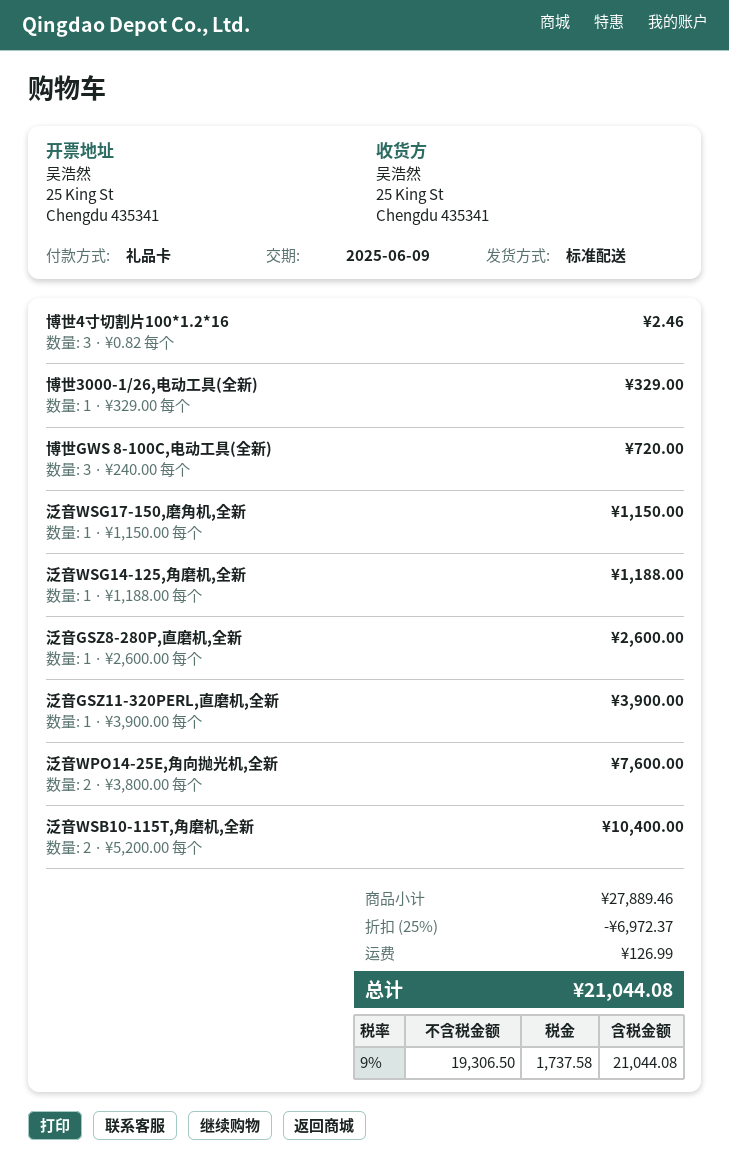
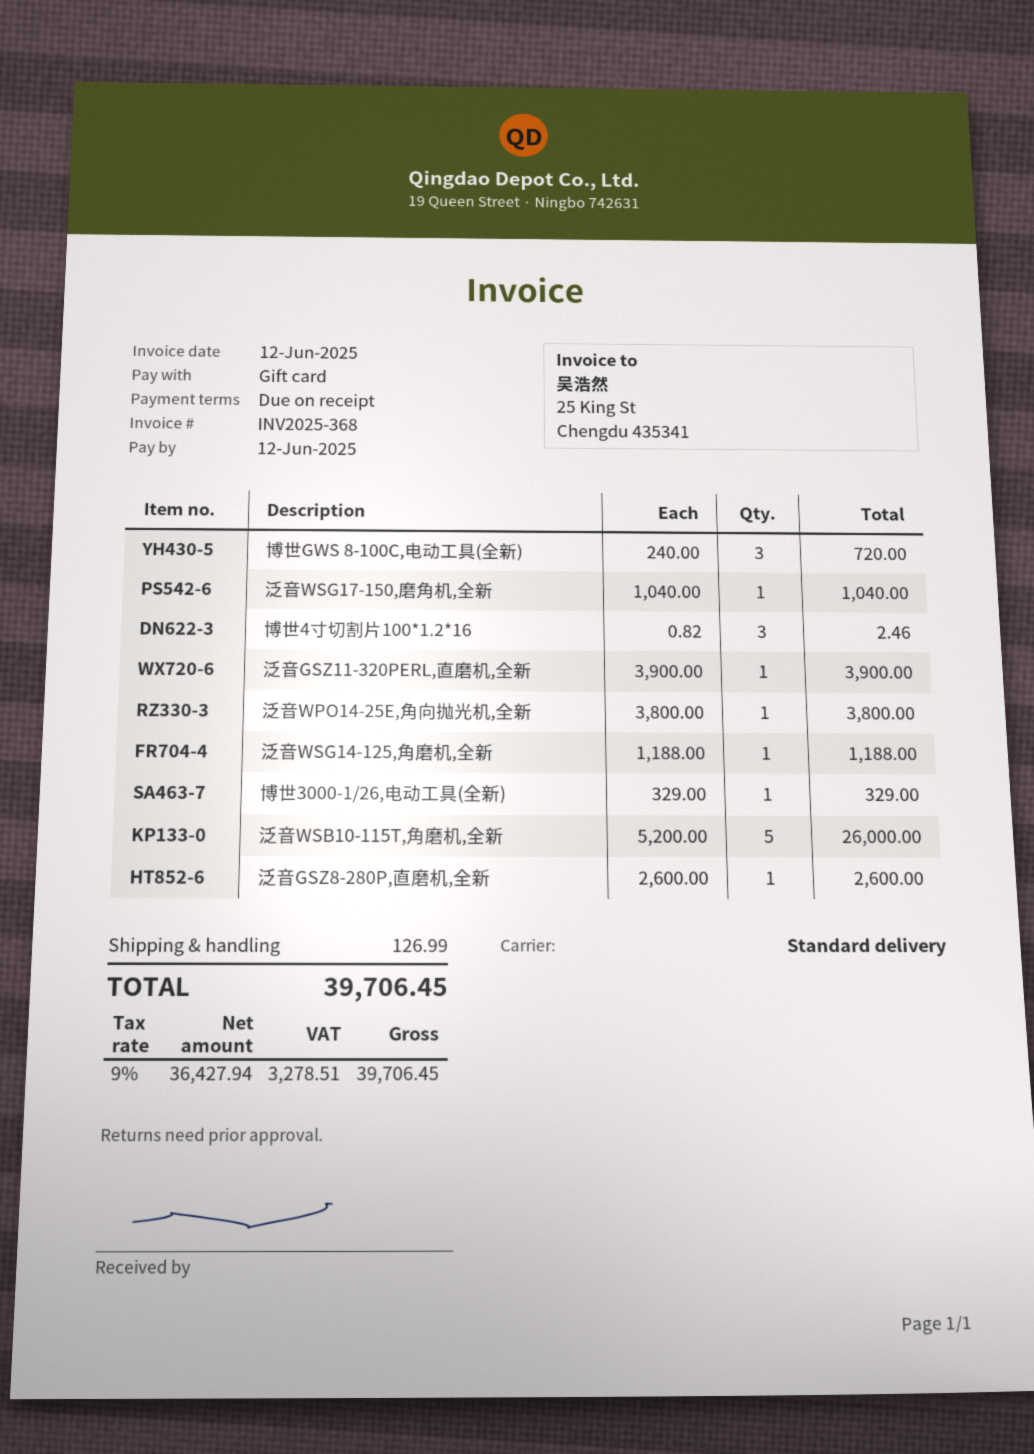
泛音WSG17-150,磨角机,全新: 1 x 1150.00 = 1150.00 -> 1 x 1040.00 = 1040.00
泛音WPO14-25E,角向抛光机,全新: 2 x 3800.00 = 7600.00 -> 1 x 3800.00 = 3800.00
泛音WSB10-115T,角磨机,全新: 2 x 5200.00 = 10400.00 -> 5 x 5200.00 = 26000.00
discount: 25% = 6972.37 -> none
net: 19306.50 -> 36427.94
tax: 9% = 1737.58 -> 9% = 3278.51
total: 21044.08 -> 39706.45

